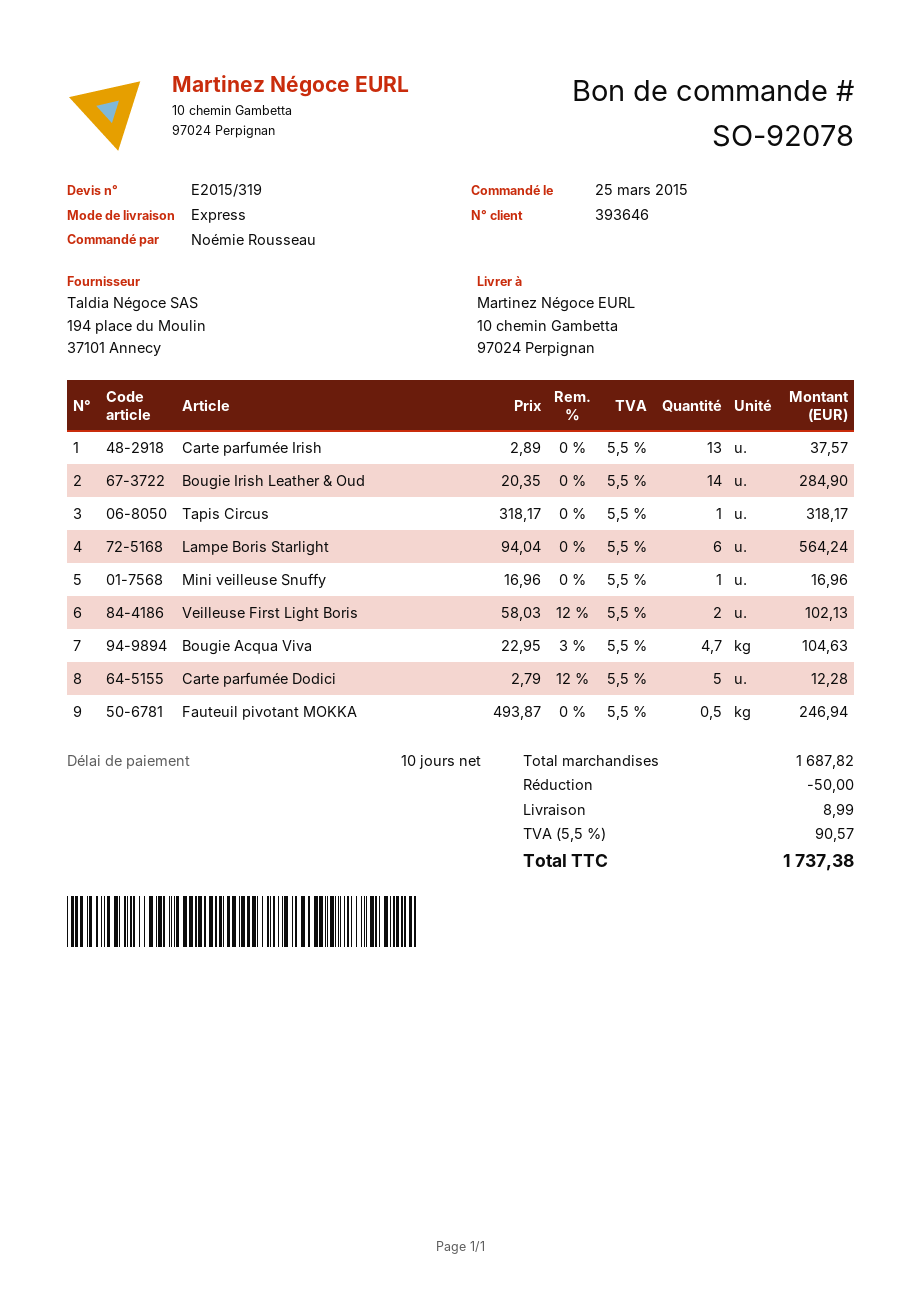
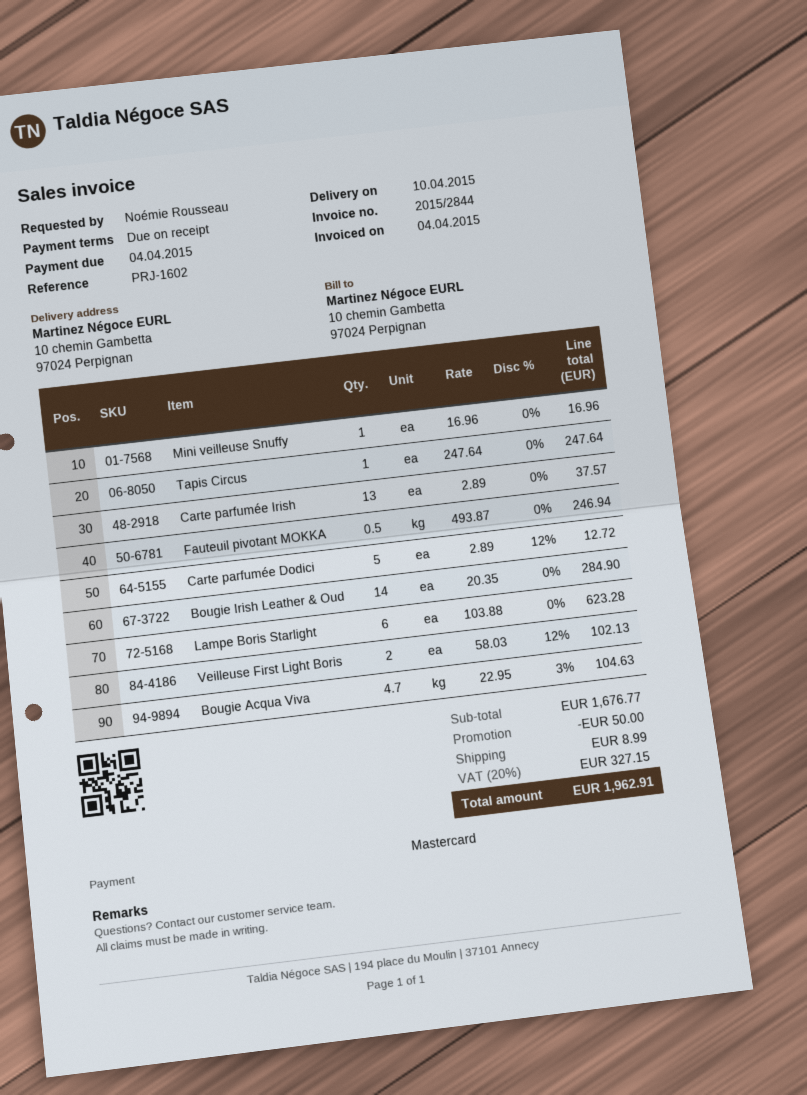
payment terms: 10 days -> on receipt
Tapis Circus: 1 x 318.17 = 318.17 -> 1 x 247.64 = 247.64
Lampe Boris Starlight: 6 x 94.04 = 564.24 -> 6 x 103.88 = 623.28
Carte parfumée Dodici: 5 x 2.79 - 12% = 12.28 -> 5 x 2.89 - 12% = 12.72
subtotal: 1687.82 -> 1676.77
tax: 5.5% = 90.57 -> 20% = 327.15
total: 1737.38 -> 1962.91

